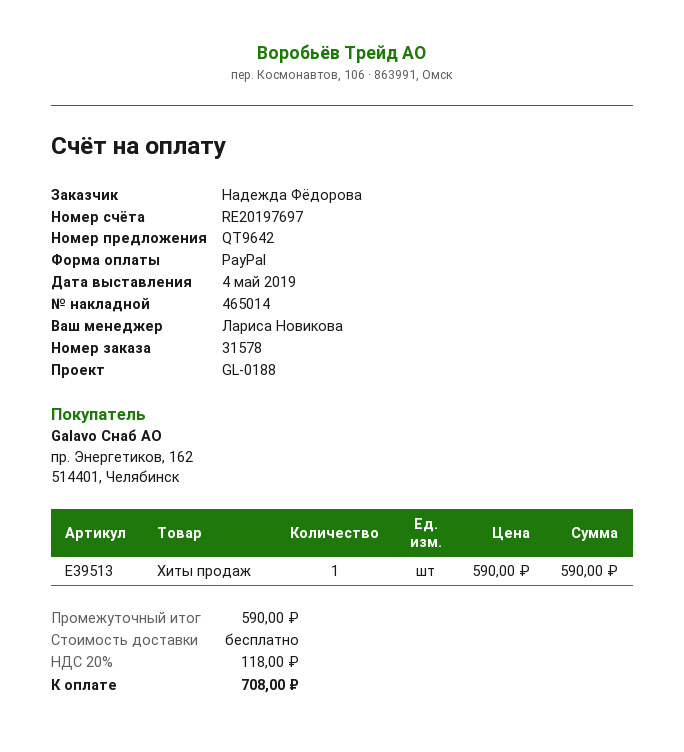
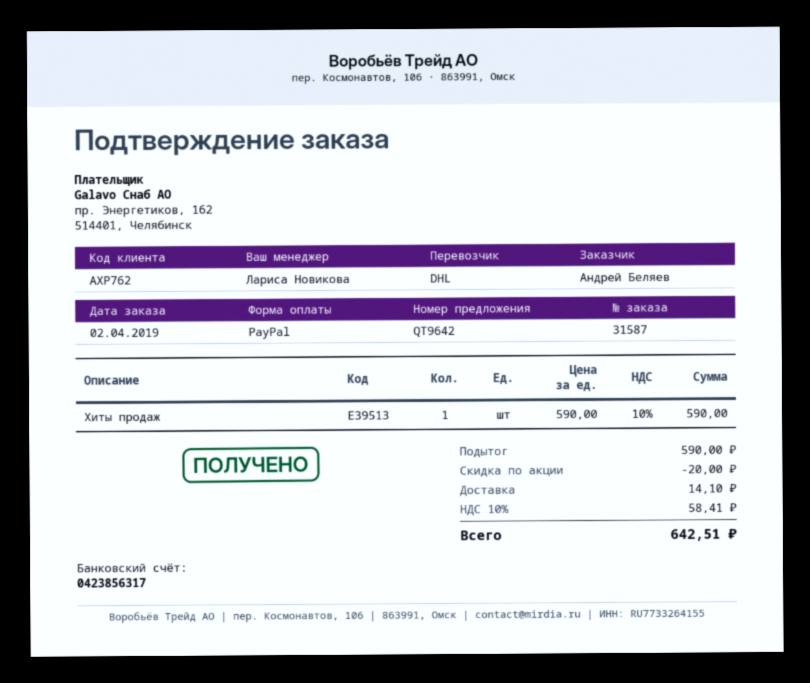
order number: 31578 -> 31587
ordered by: Надежда Фёдорова -> Андрей Беляев
discount: none -> 20.00
shipping: 0.00 -> 14.10
tax: 20% = 118.00 -> 10% = 58.41
total: 708.00 -> 642.51

